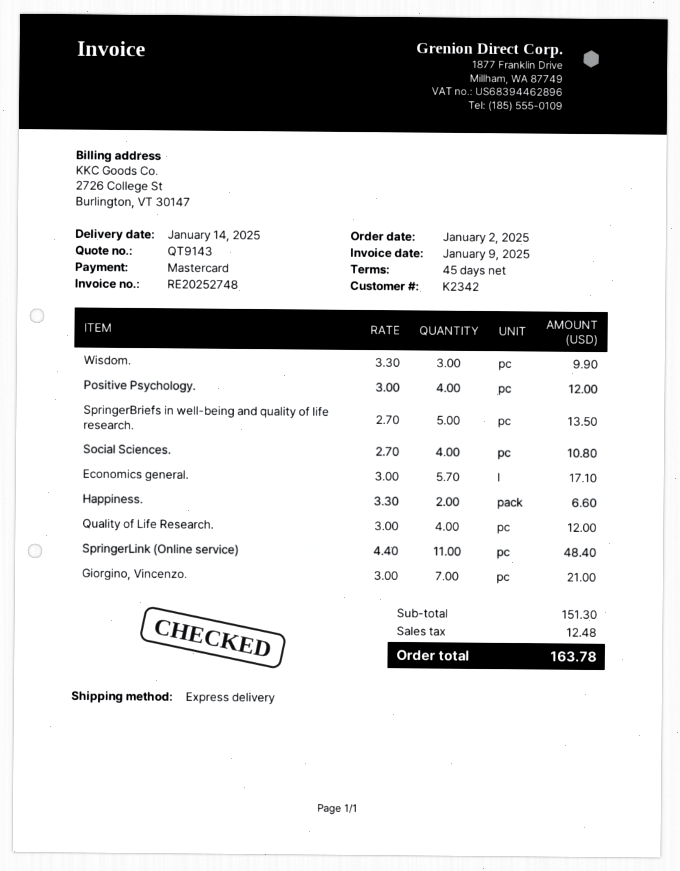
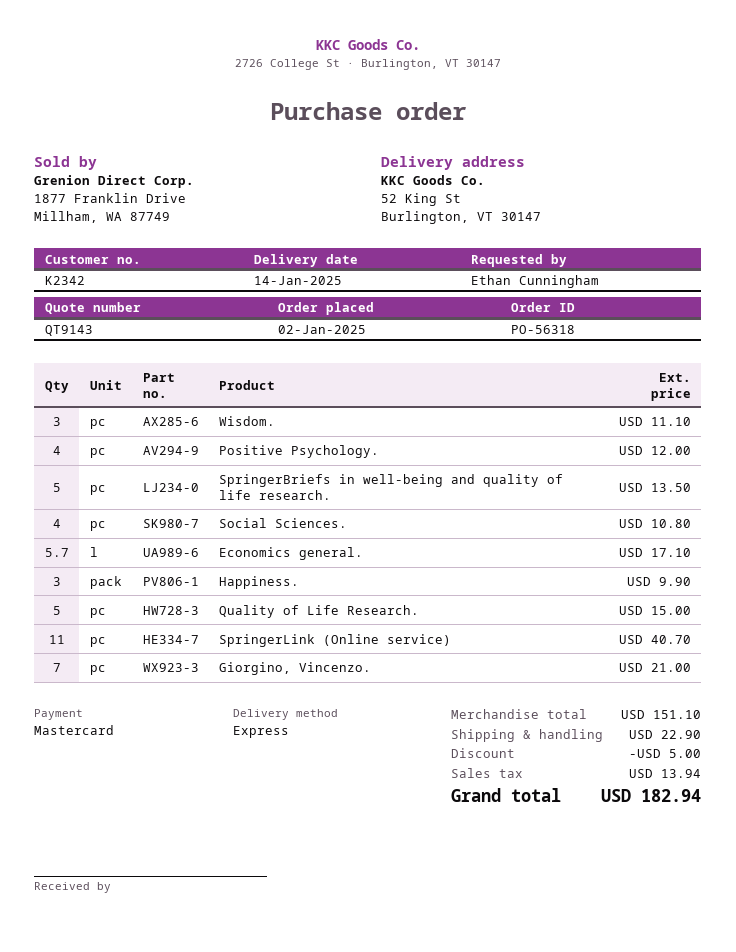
Wisdom.: 3 for 9.90 -> 3 for 11.10
Happiness.: 2 for 6.60 -> 3 for 9.90
Quality of Life Research.: 4 for 12.00 -> 5 for 15.00
SpringerLink (Online service): 11 for 48.40 -> 11 for 40.70
subtotal: 151.30 -> 151.10
discount: none -> 5.00
shipping: none -> 22.90
tax: 12.48 -> 13.94
total: 163.78 -> 182.94

